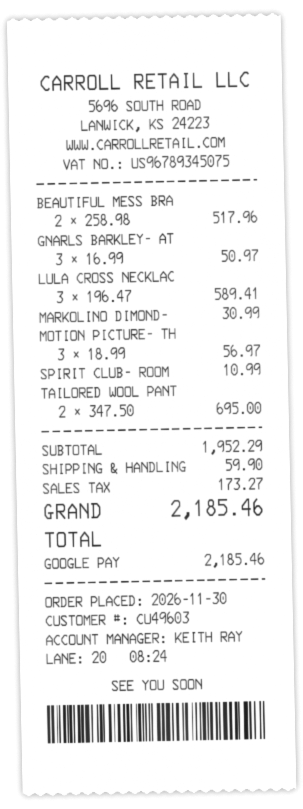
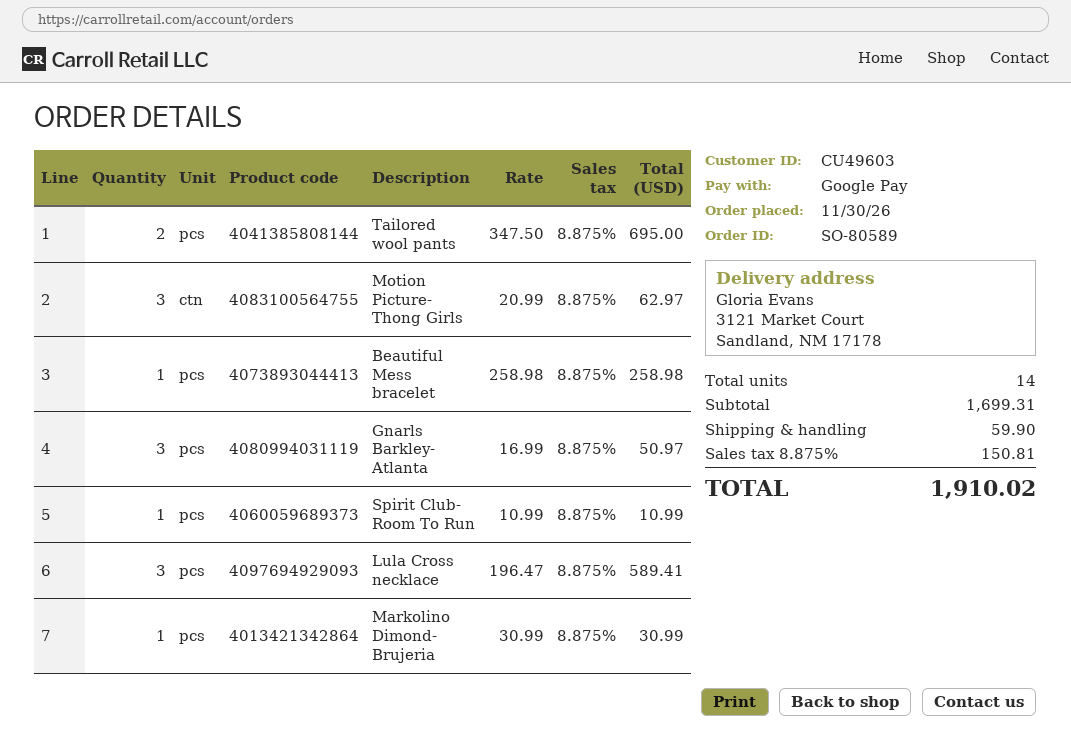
BEAUTIFUL MESS BRA: 2 x 258.98 = 517.96 -> 1 x 258.98 = 258.98
MOTION PICTURE- TH: 3 x 18.99 = 56.97 -> 3 x 20.99 = 62.97
subtotal: 1952.29 -> 1699.31
tax: 173.27 -> 150.81
total: 2185.46 -> 1910.02

